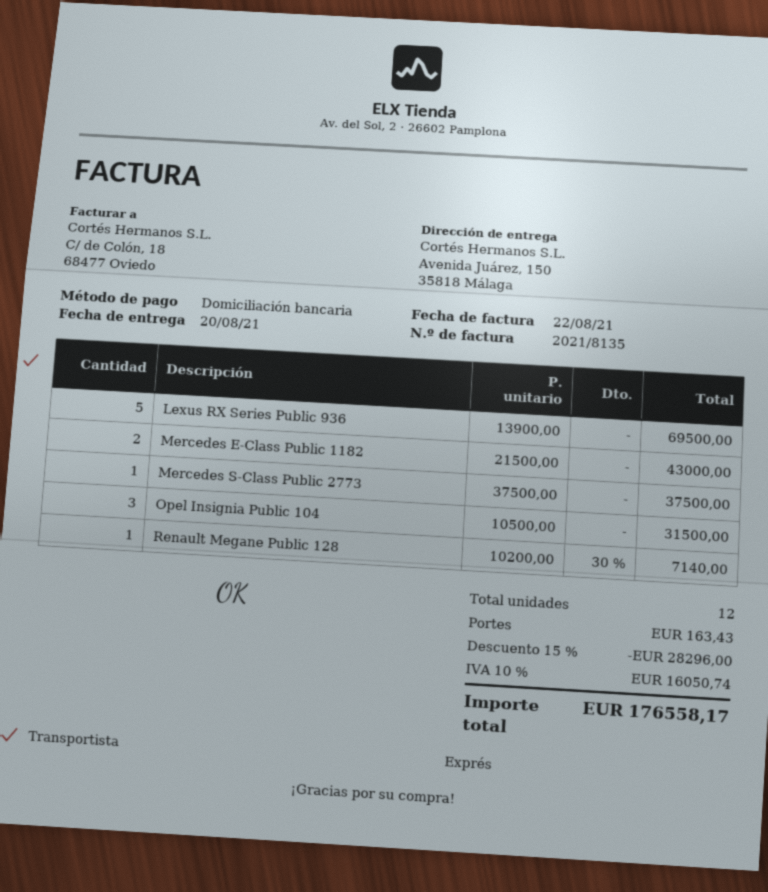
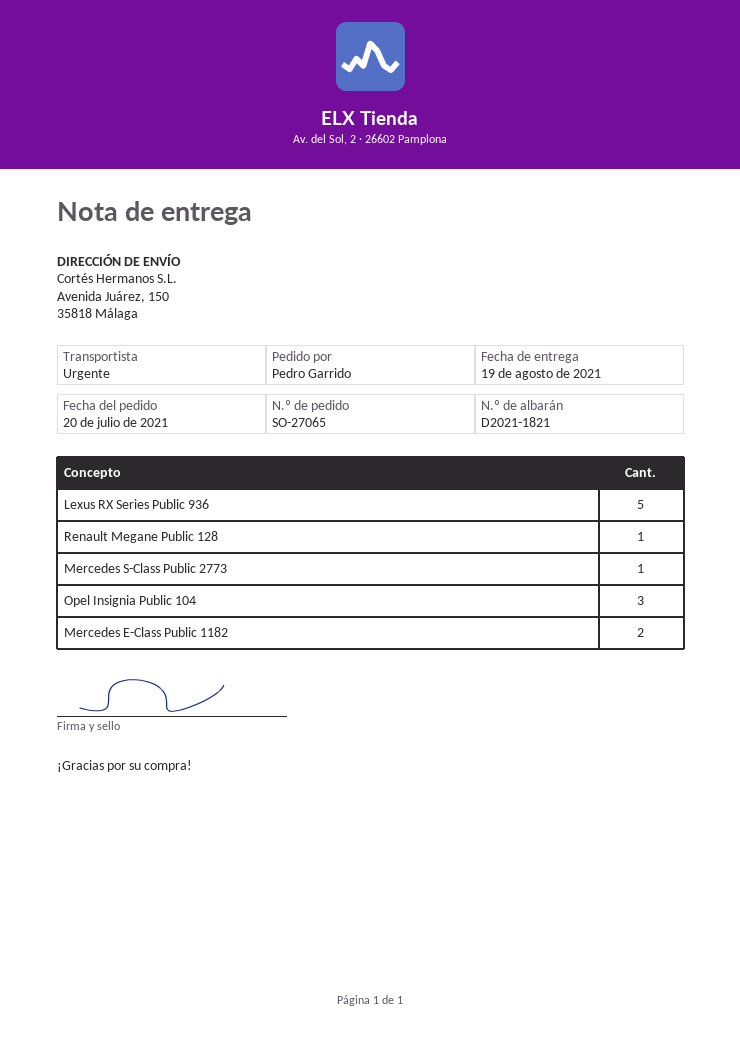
delivery date: 2021-08-20 -> 2021-08-19

